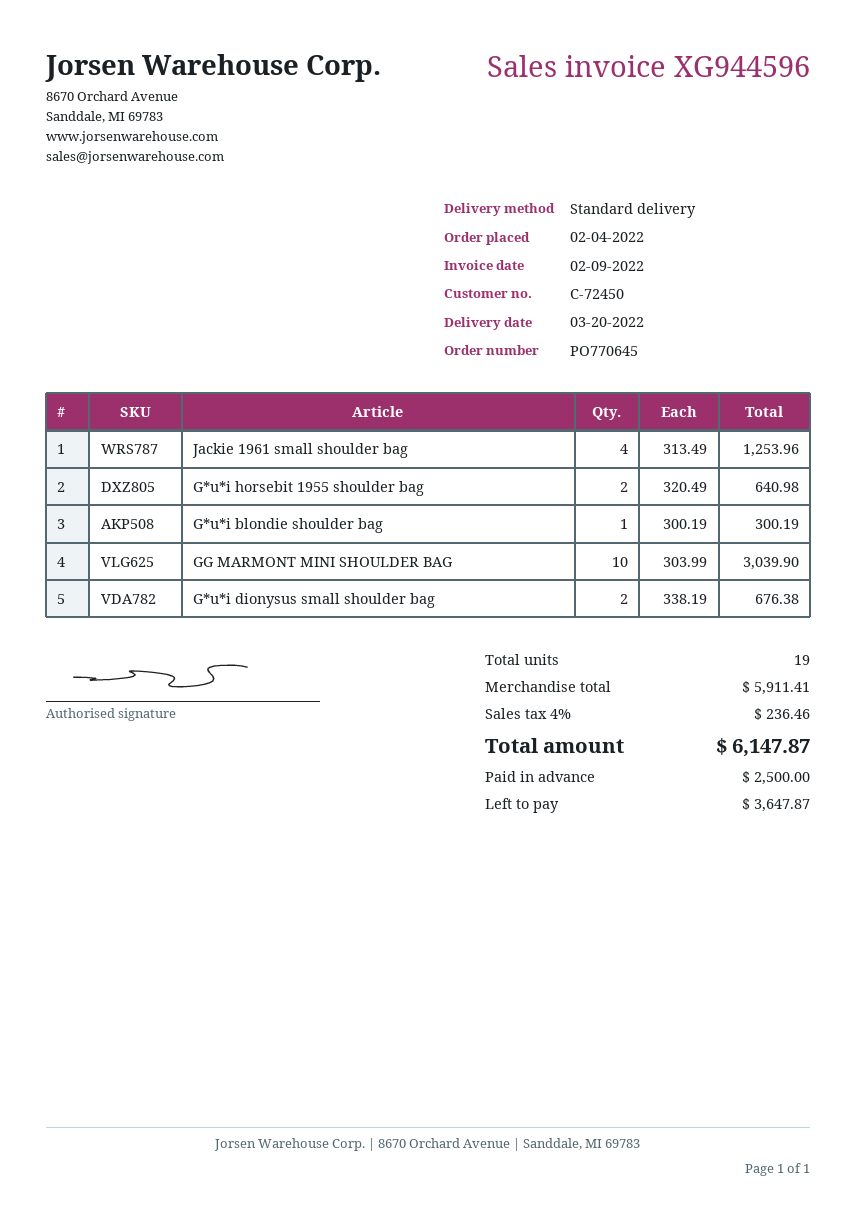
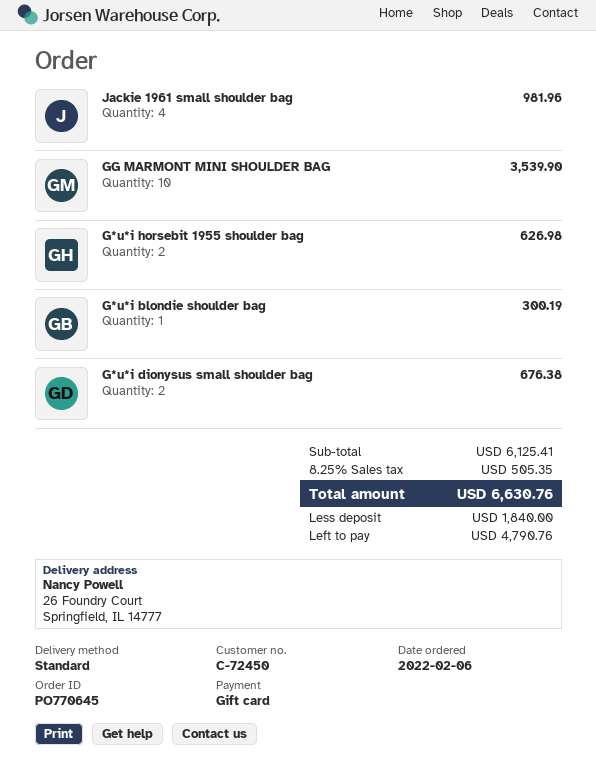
order date: 2022-02-04 -> 2022-02-06
Jackie 1961 small shoulder bag: 4 for 1253.96 -> 4 for 981.96
G*u*i horsebit 1955 shoulder bag: 2 for 640.98 -> 2 for 626.98
GG MARMONT MINI SHOULDER BAG: 10 for 3039.90 -> 10 for 3539.90
subtotal: 5911.41 -> 6125.41
tax: 4% = 236.46 -> 8.25% = 505.35
total: 6147.87 -> 6630.76
deposit: 2500.00 -> 1840.00
balance: 3647.87 -> 4790.76

